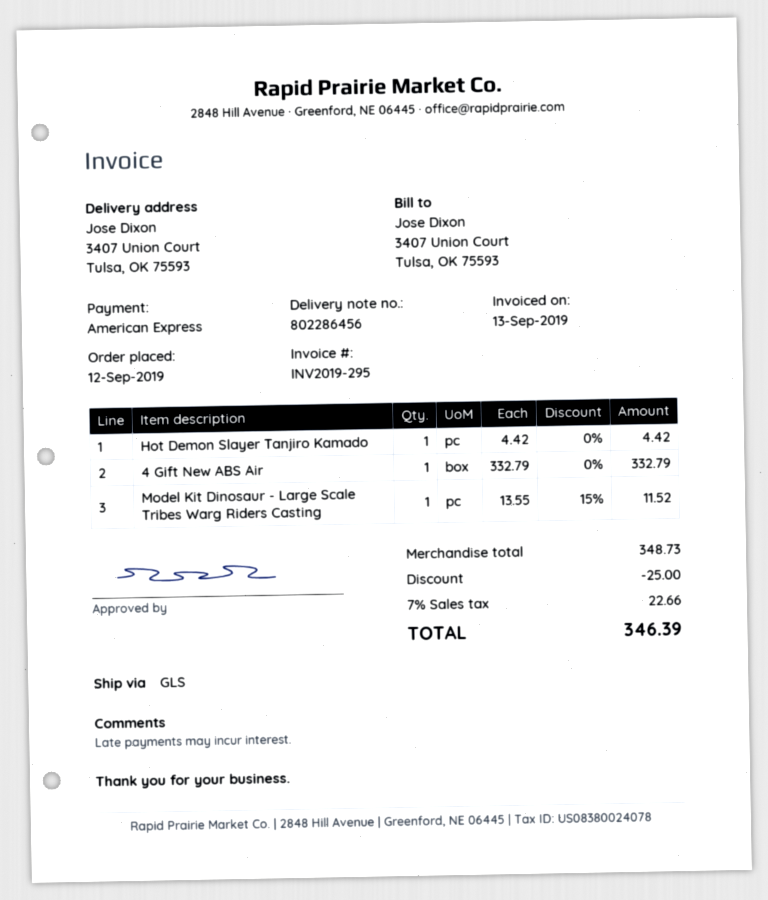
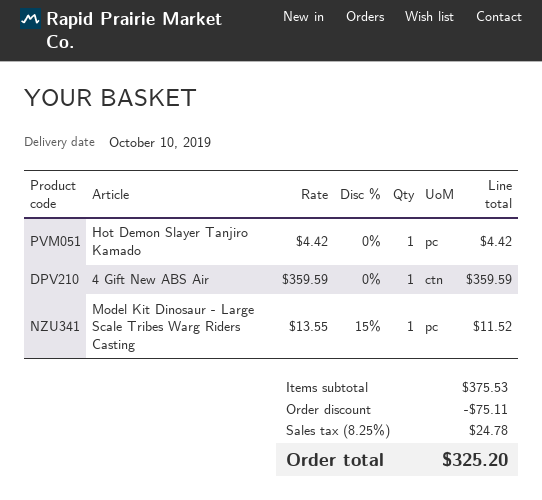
4 Gift New ABS Air: 1 x 332.79 = 332.79 -> 1 x 359.59 = 359.59
subtotal: 348.73 -> 375.53
discount: 25.00 -> 75.11
tax: 7% = 22.66 -> 8.25% = 24.78
total: 346.39 -> 325.20

